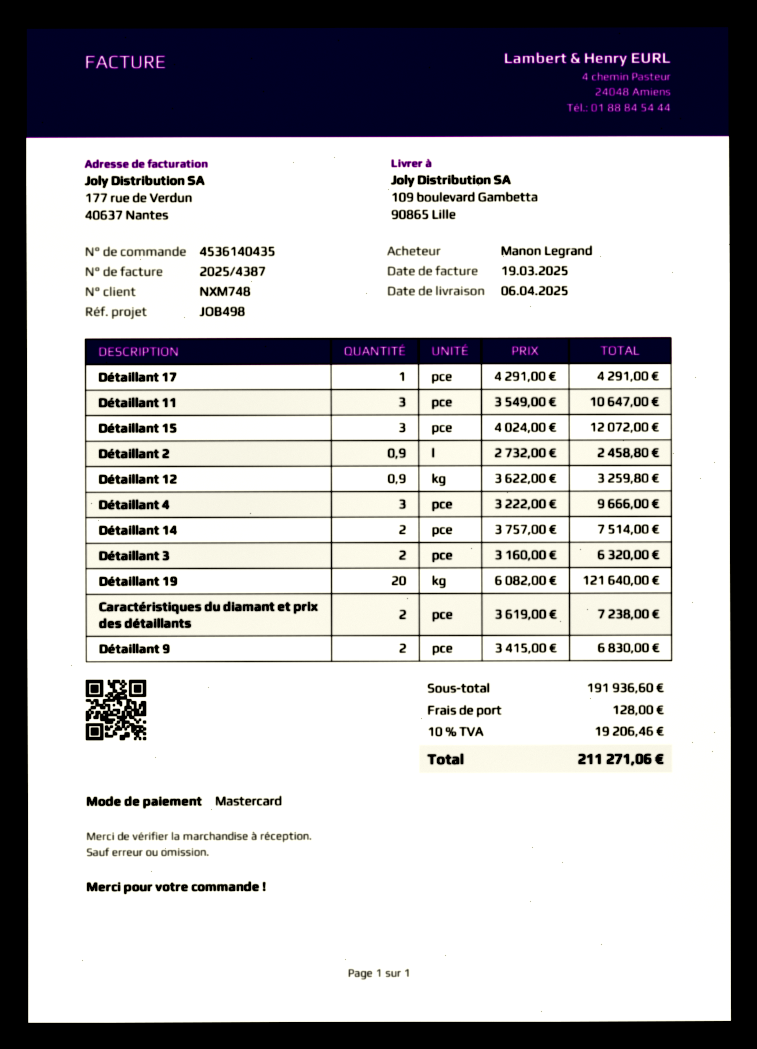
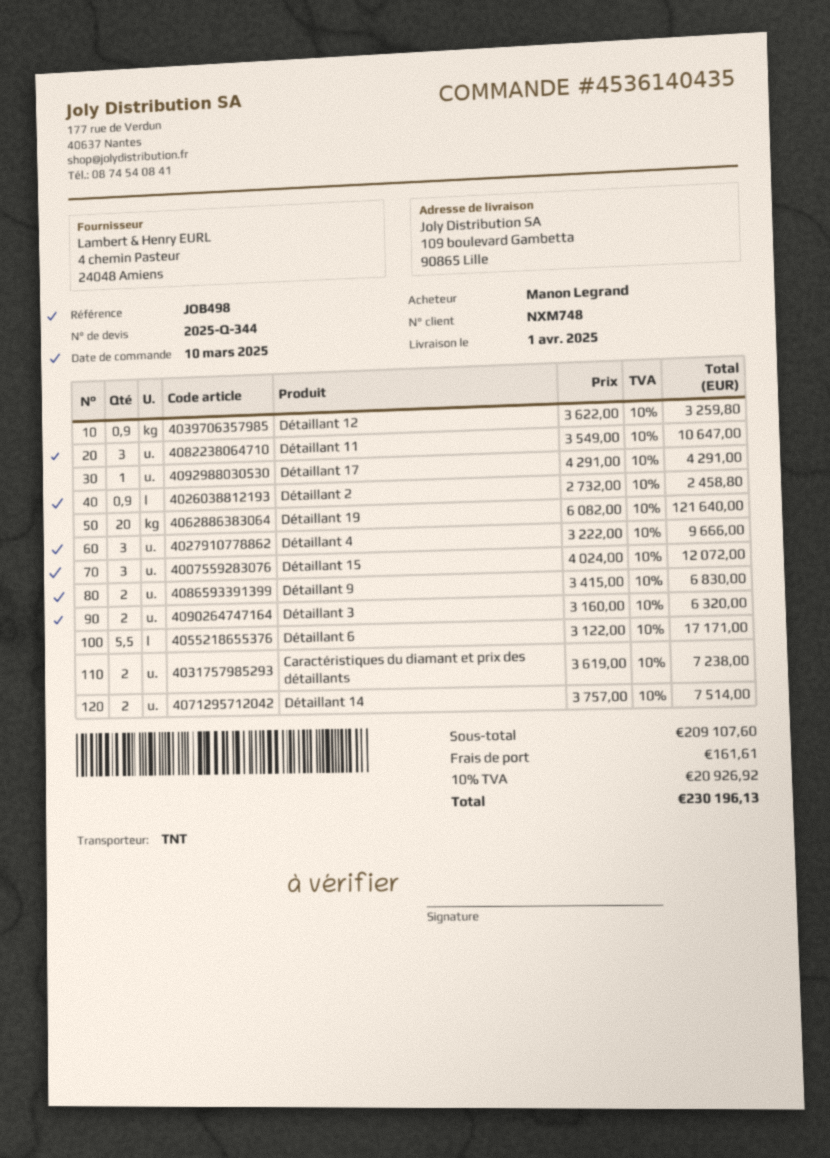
delivery date: 2025-04-06 -> 2025-04-01
Détaillant 6: none -> 5.5 x 3122.00 = 17171.00
subtotal: 191936.60 -> 209107.60
shipping: 128.00 -> 161.61
tax: 10% = 19206.46 -> 10% = 20926.92
total: 211271.06 -> 230196.13

